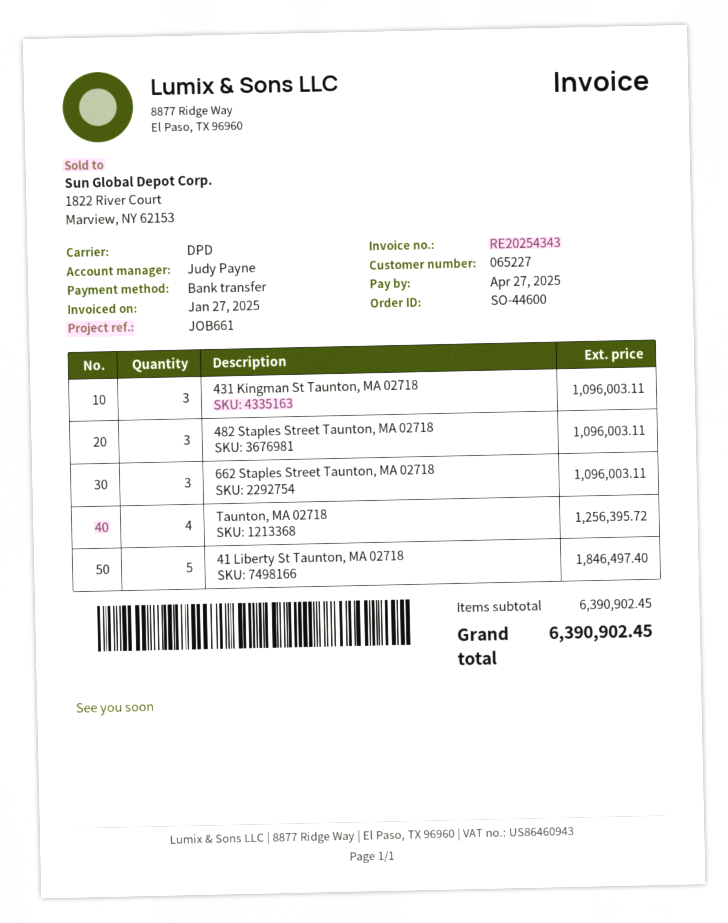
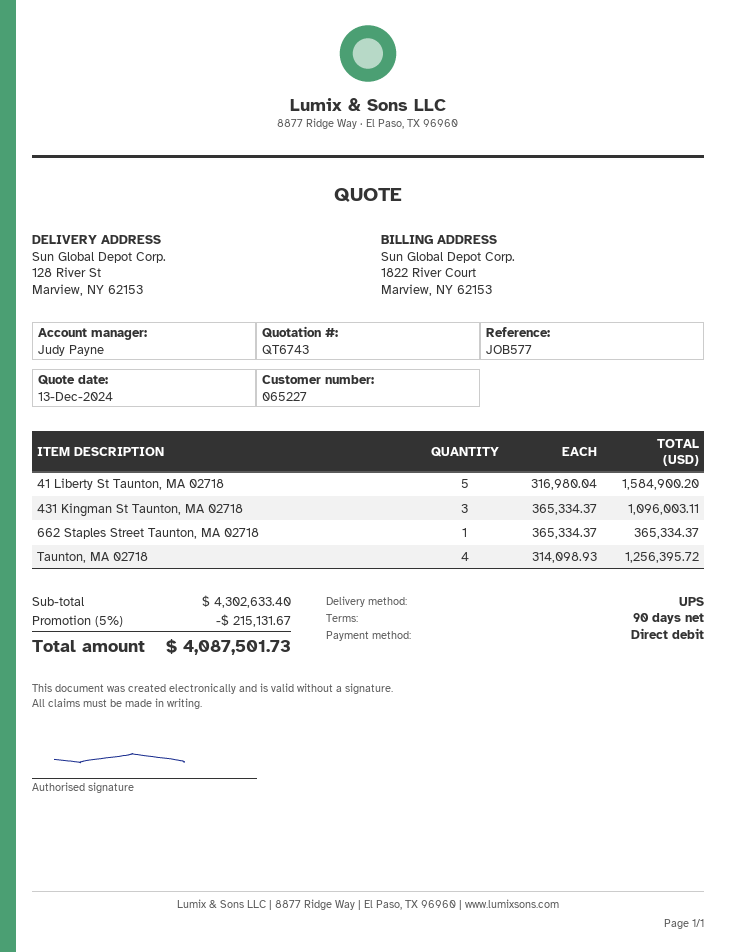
reference: JOB661 -> JOB577
payment method: bank transfer -> direct debit
shipping method: DPD -> UPS
482 Staples Street Taunton, MA 02718: 3 for 1096003.11 -> none
662 Staples Street Taunton, MA 02718: 3 for 1096003.11 -> 1 for 365334.37
41 Liberty St Taunton, MA 02718: 5 for 1846497.40 -> 5 for 1584900.20
subtotal: 6390902.45 -> 4302633.40
discount: none -> 5% = 215131.67
total: 6390902.45 -> 4087501.73

